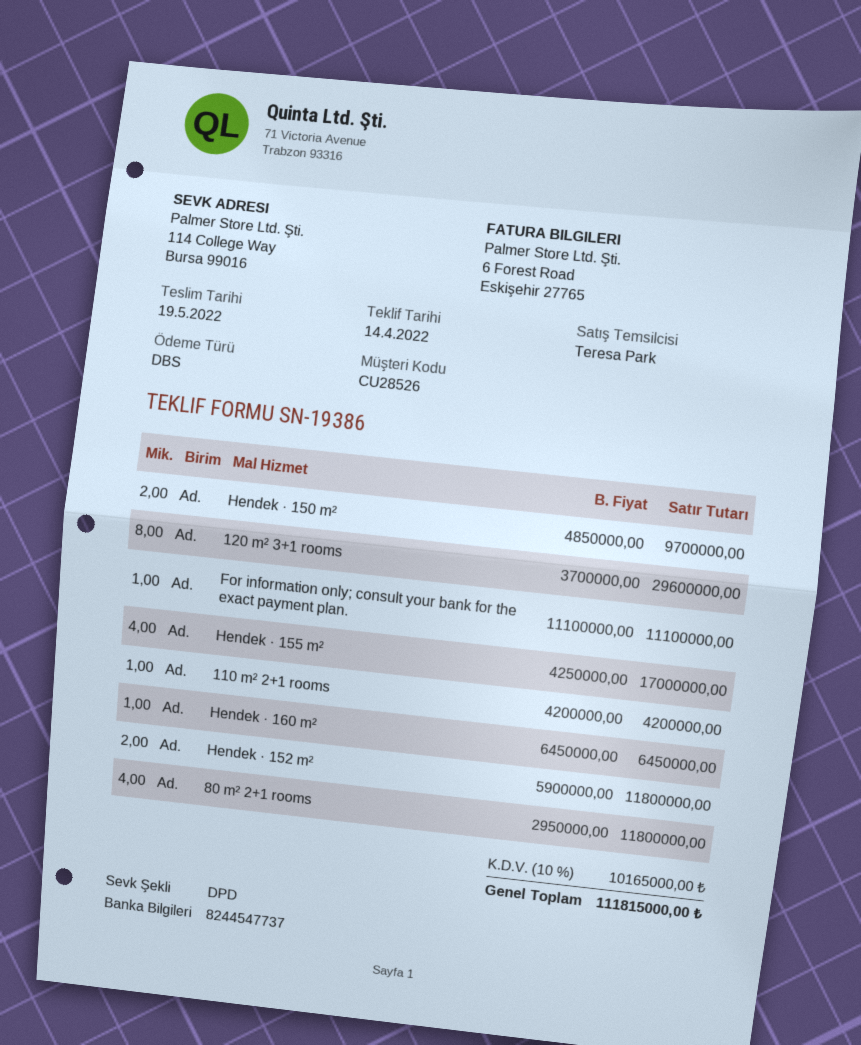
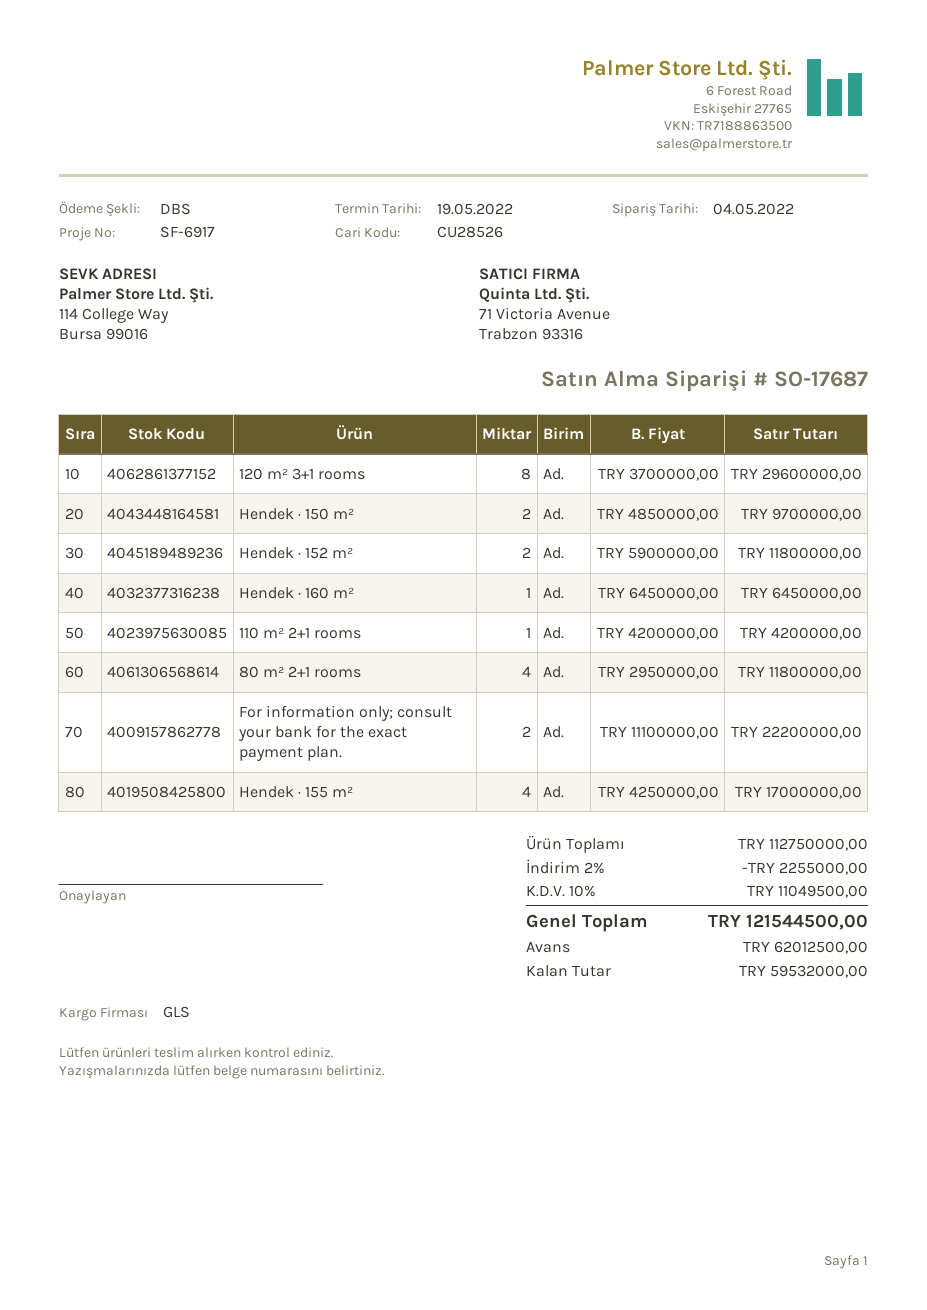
shipping method: DPD -> GLS
For information only; consult your bank for the exact payment plan.: 1 x 11100000.00 = 11100000.00 -> 2 x 11100000.00 = 22200000.00
discount: none -> 2% = 2255000.00
tax: 10% = 10165000.00 -> 10% = 11049500.00
total: 111815000.00 -> 121544500.00

